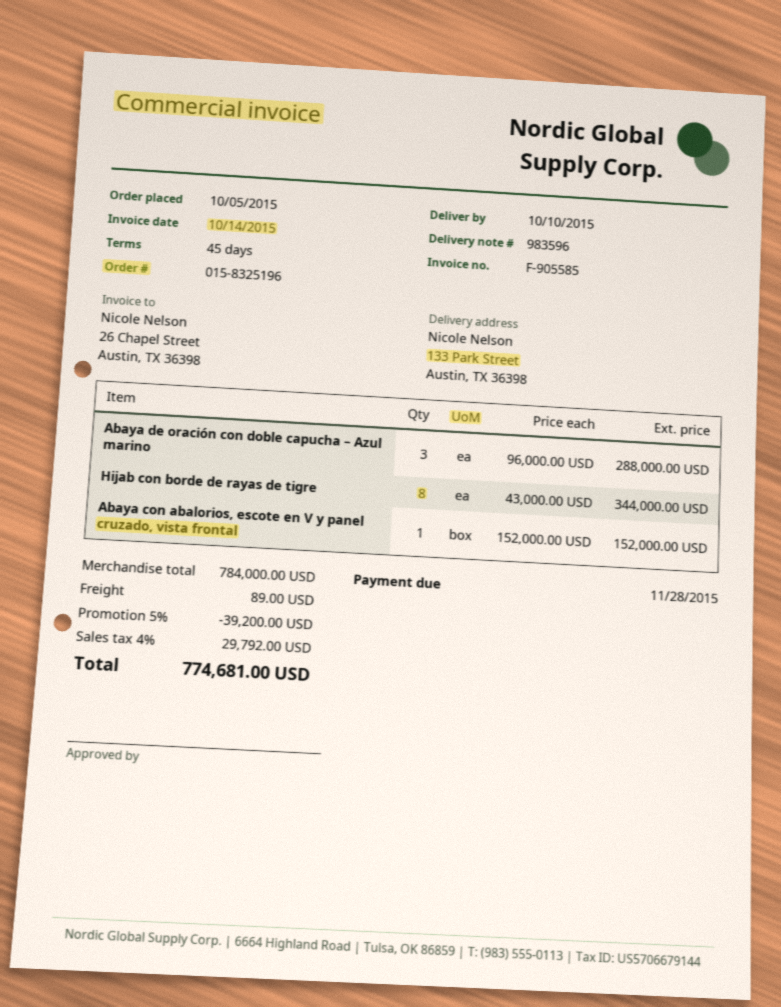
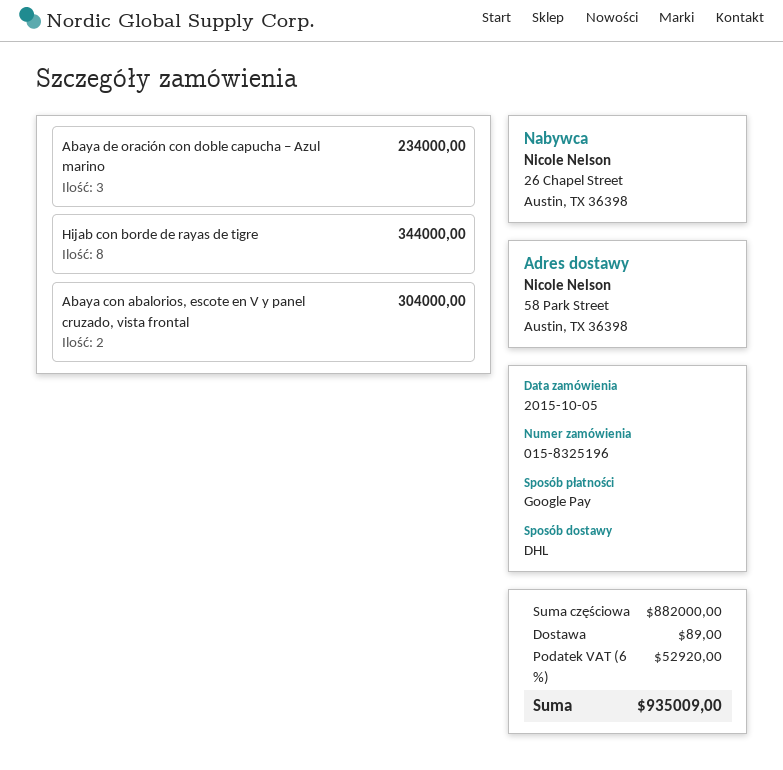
ship to: 133 Park Street, Austin, TX 36398 -> 58 Park Street, Austin, TX 36398
Abaya de oración con doble capucha – Azul marino: 3 for 288000.00 -> 3 for 234000.00
Abaya con abalorios, escote en V y panel cruzado, vista frontal: 1 for 152000.00 -> 2 for 304000.00
subtotal: 784000.00 -> 882000.00
discount: 5% = 39200.00 -> none
tax: 4% = 29792.00 -> 6% = 52920.00
total: 774681.00 -> 935009.00

